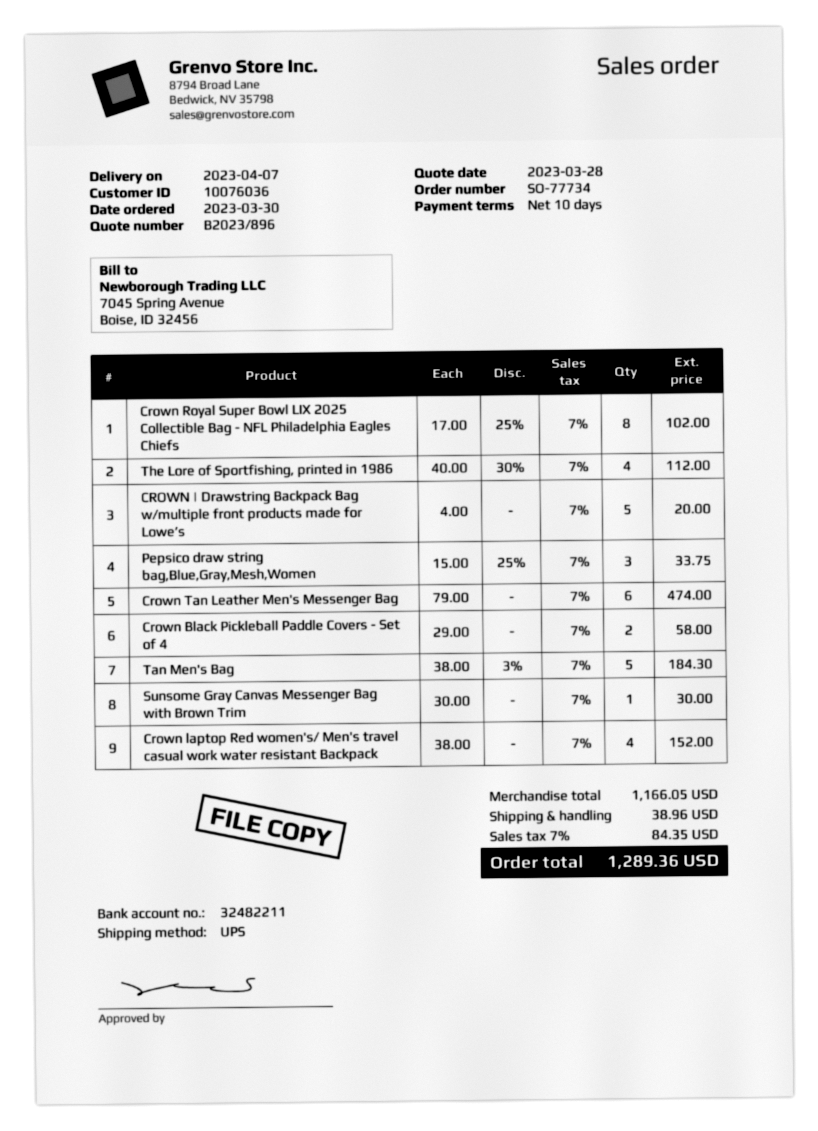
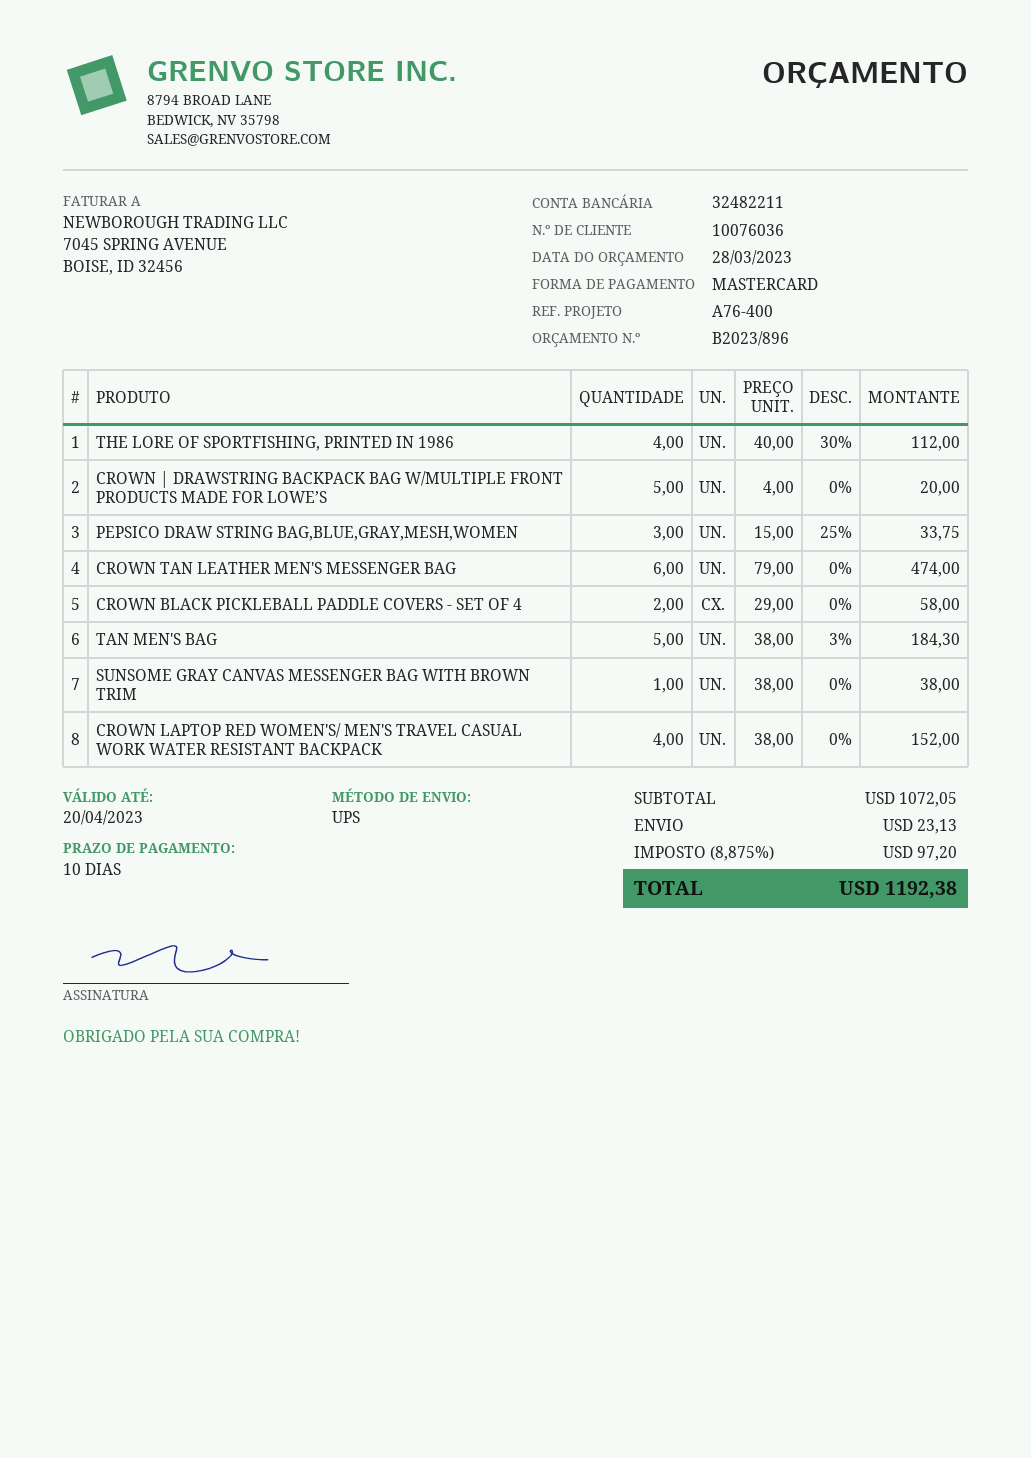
Crown Royal Super Bowl LIX 2025 Collectible Bag - NFL Philadelphia Eagles Chiefs: 8 x 17.00 - 25% = 102.00 -> none
Sunsome Gray Canvas Messenger Bag with Brown Trim: 1 x 30.00 = 30.00 -> 1 x 38.00 = 38.00
subtotal: 1166.05 -> 1072.05
shipping: 38.96 -> 23.13
tax: 7% = 84.35 -> 8.875% = 97.20
total: 1289.36 -> 1192.38

